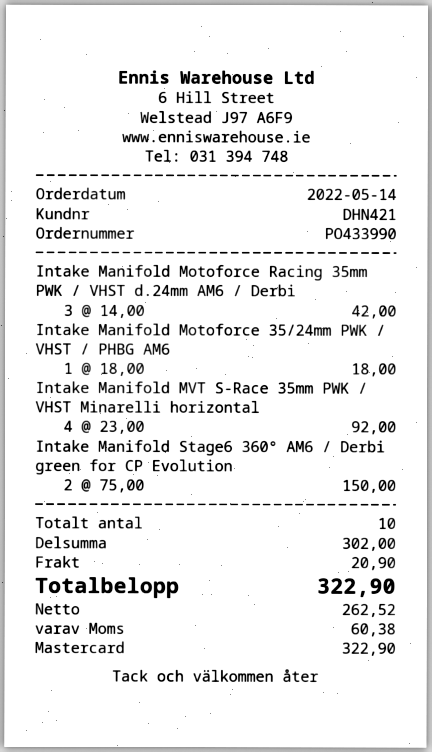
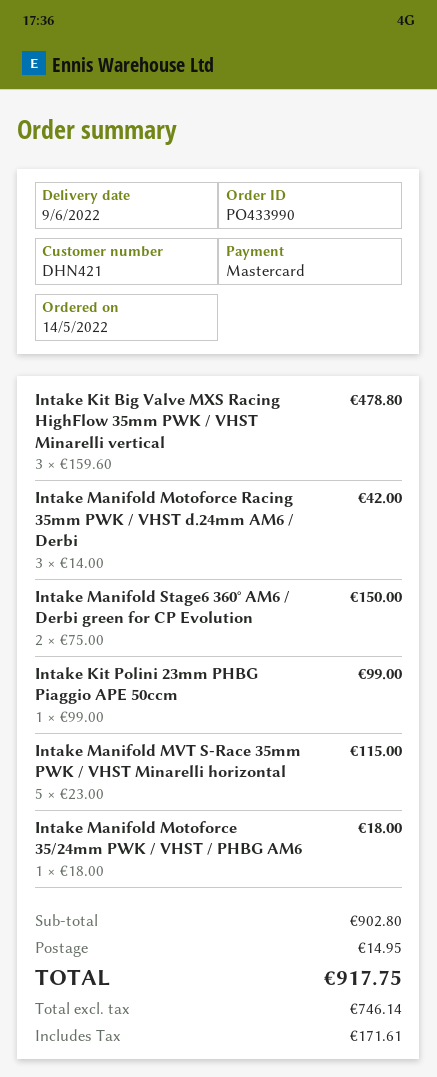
Intake Manifold MVT S-Race 35mm PWK / VHST Minarelli horizontal: 4 x 23.00 = 92.00 -> 5 x 23.00 = 115.00
Intake Kit Big Valve MXS Racing HighFlow 35mm PWK / VHST Minarelli vertical: none -> 3 x 159.60 = 478.80
Intake Kit Polini 23mm PHBG Piaggio APE 50ccm: none -> 1 x 99.00 = 99.00
subtotal: 302.00 -> 902.80
shipping: 20.90 -> 14.95
net: 262.52 -> 746.14
tax: 60.38 -> 171.61
total: 322.90 -> 917.75

